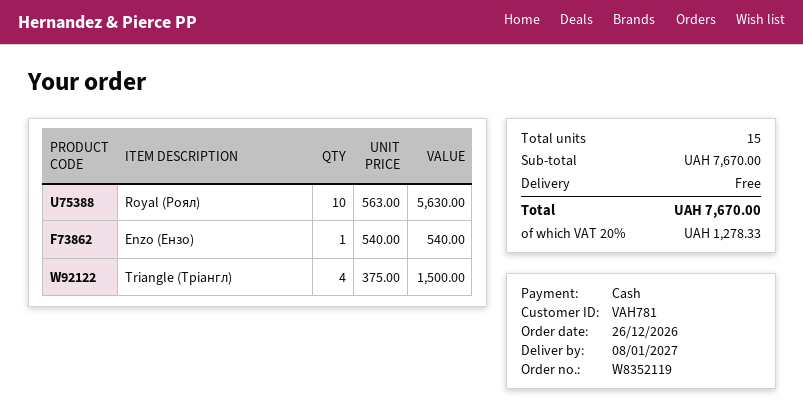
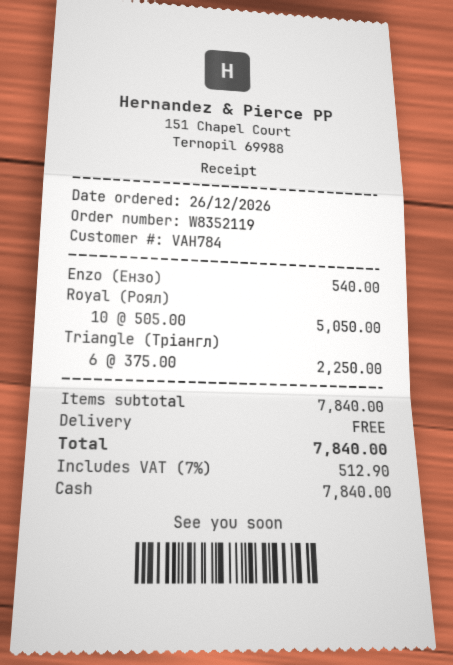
customer number: VAH781 -> VAH784
Royal (Роял): 10 x 563.00 = 5630.00 -> 10 x 505.00 = 5050.00
Triangle (Тріангл): 4 x 375.00 = 1500.00 -> 6 x 375.00 = 2250.00
subtotal: 7670.00 -> 7840.00
tax: 20% = 1278.33 -> 7% = 512.90
total: 7670.00 -> 7840.00

